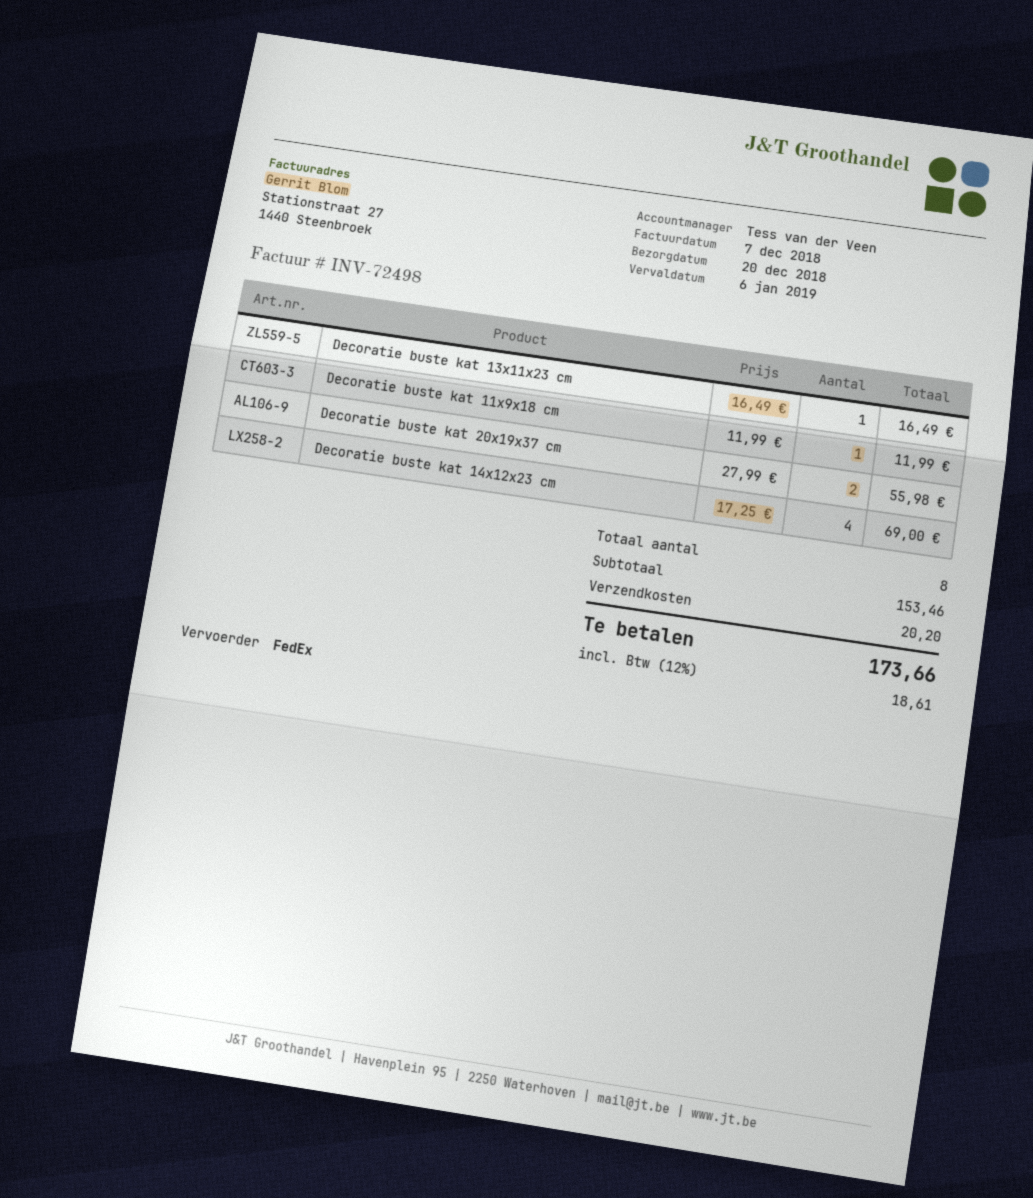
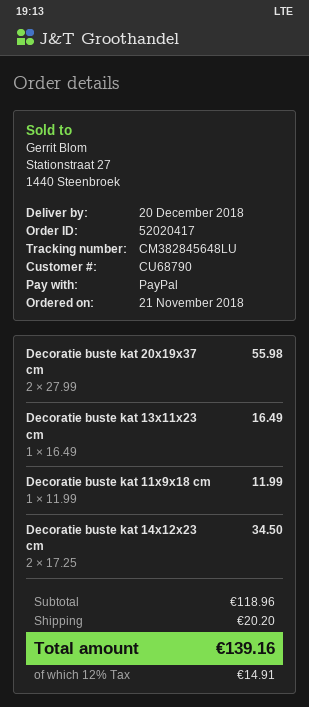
Decoratie buste kat 14x12x23 cm: 4 x 17.25 = 69.00 -> 2 x 17.25 = 34.50
subtotal: 153.46 -> 118.96
tax: 12% = 18.61 -> 12% = 14.91
total: 173.66 -> 139.16

